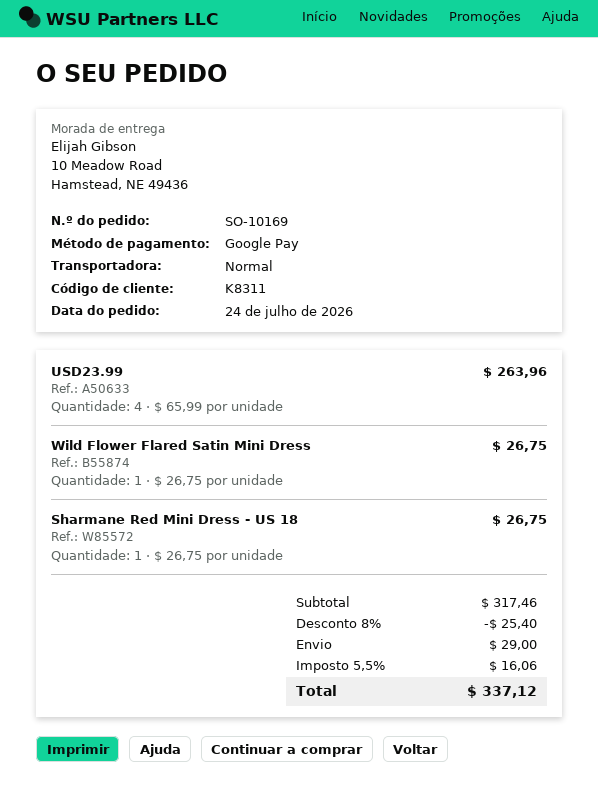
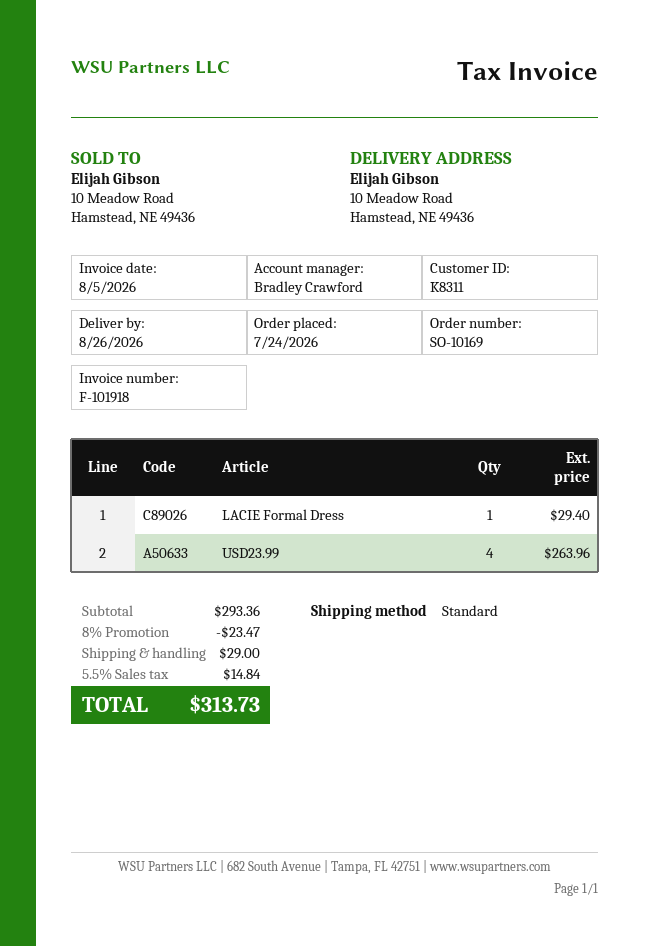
Wild Flower Flared Satin Mini Dress: 1 for 26.75 -> none
Sharmane Red Mini Dress - US 18: 1 for 26.75 -> none
LACIE Formal Dress: none -> 1 for 29.40
subtotal: 317.46 -> 293.36
discount: 8% = 25.40 -> 8% = 23.47
tax: 5.5% = 16.06 -> 5.5% = 14.84
total: 337.12 -> 313.73

